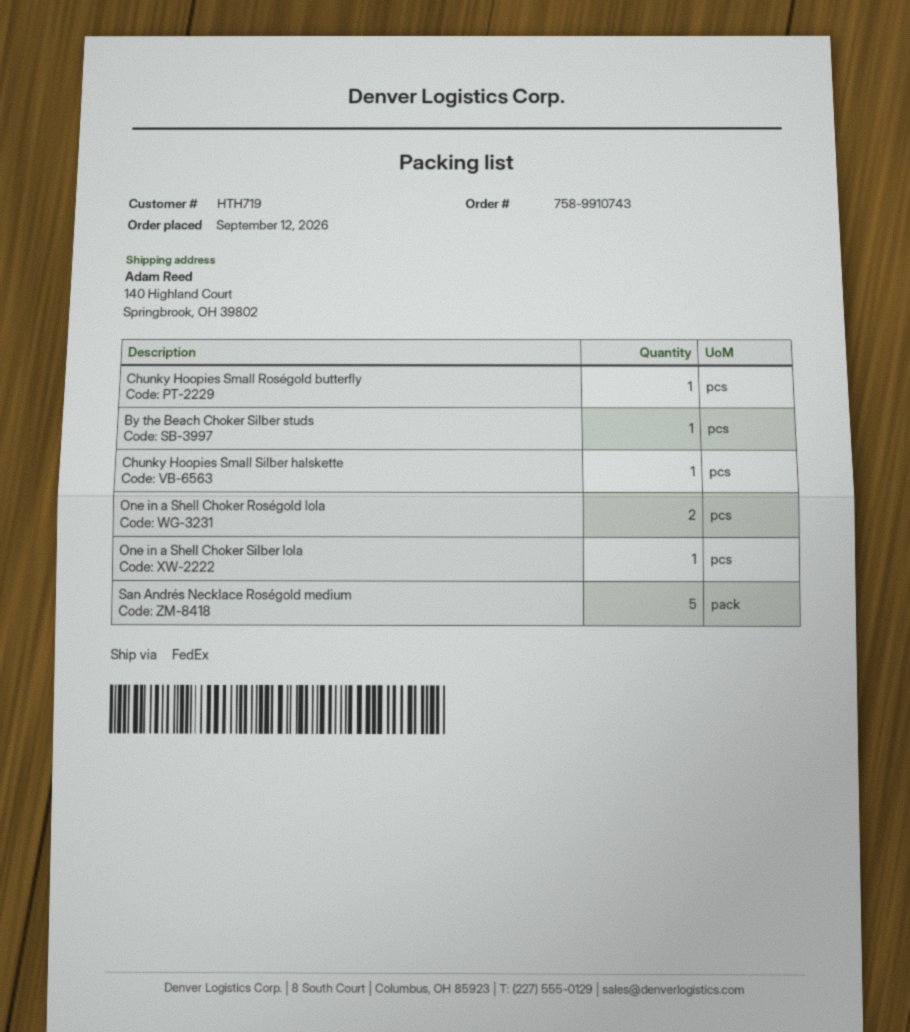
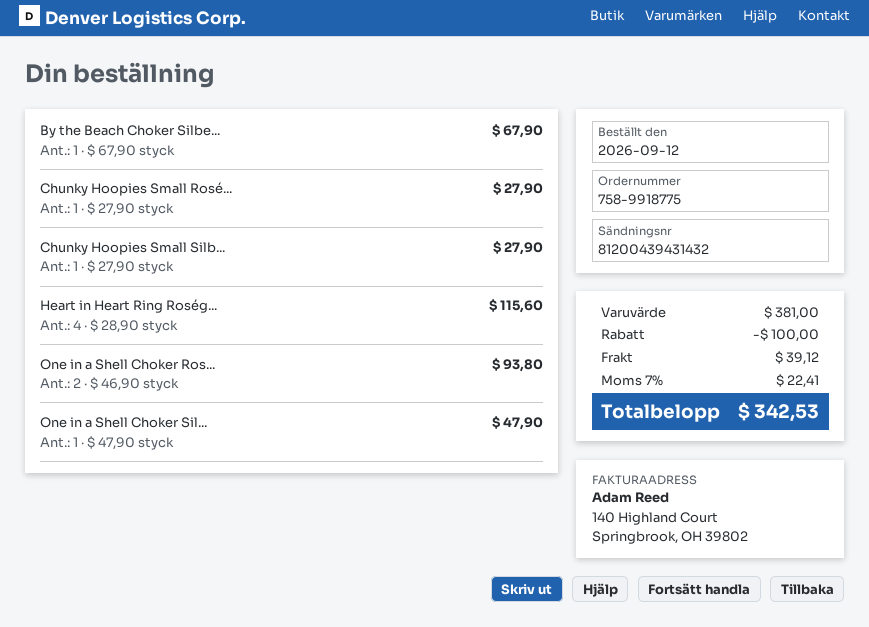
order number: 758-9910743 -> 758-9918775
San Andrés Necklace Roségold medium: 5 -> none
Heart in Heart Ring Roség...: none -> 4

